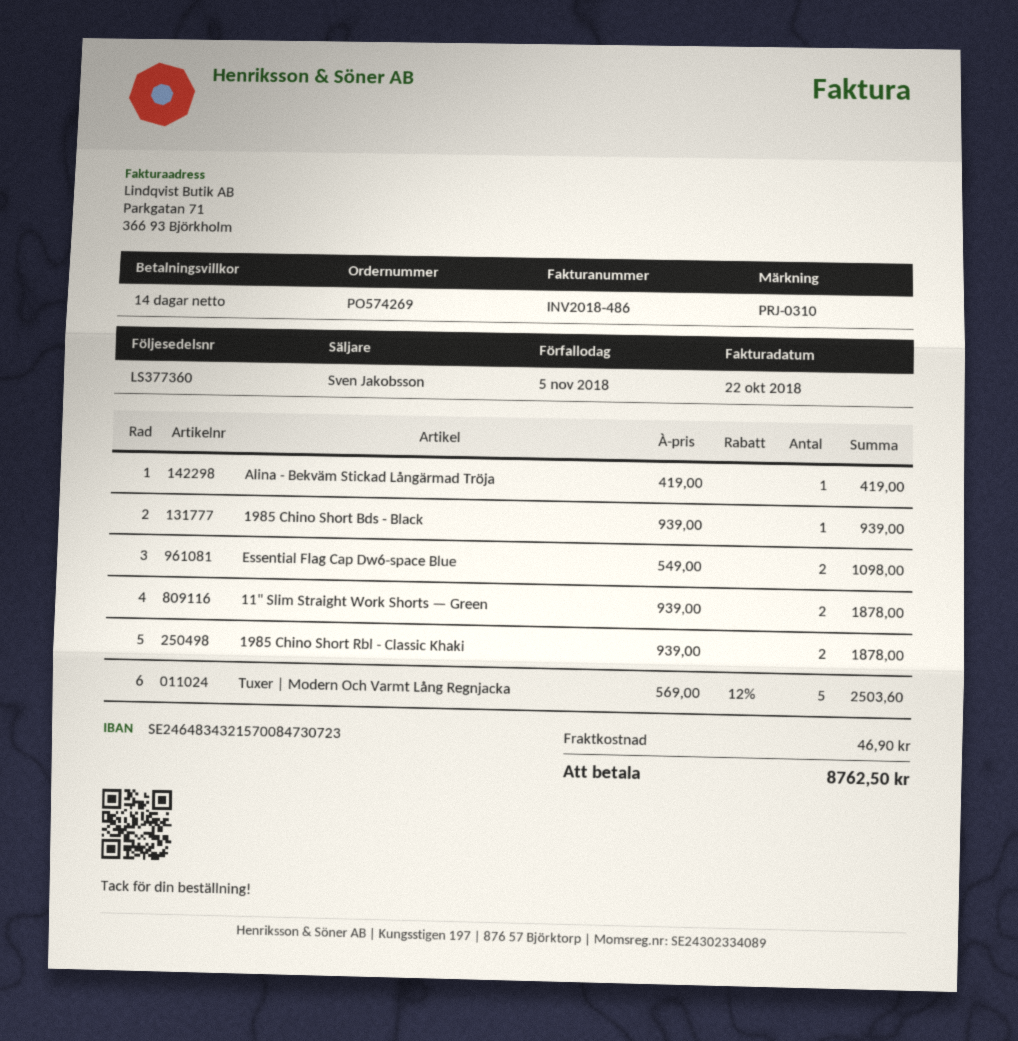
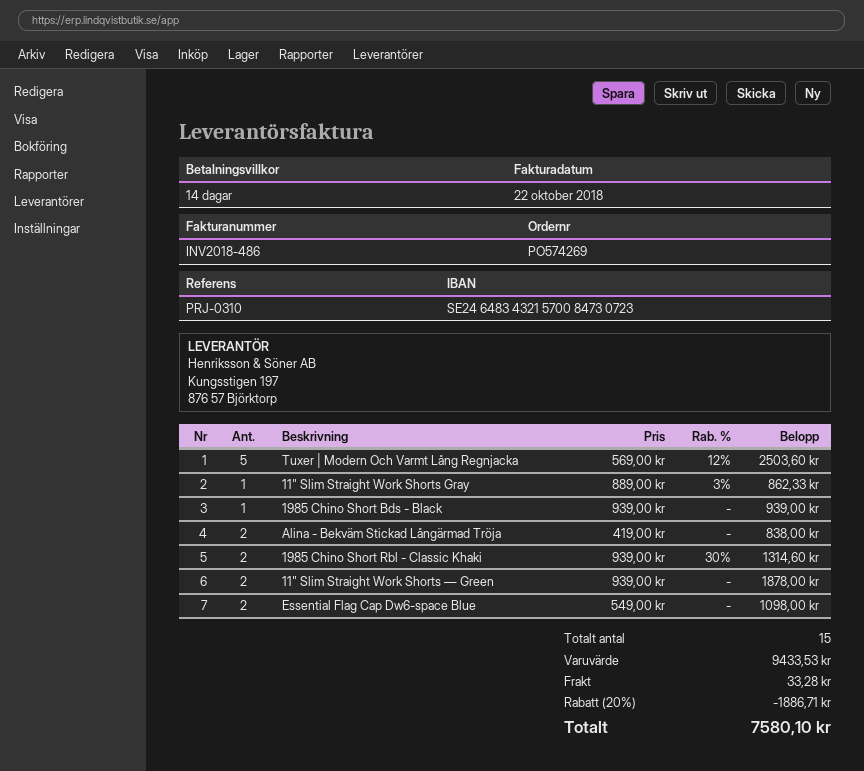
Alina - Bekväm Stickad Långärmad Tröja: 1 x 419.00 = 419.00 -> 2 x 419.00 = 838.00
1985 Chino Short Rbl - Classic Khaki: 2 x 939.00 = 1878.00 -> 2 x 939.00 - 30% = 1314.60
11" Slim Straight Work Shorts Gray: none -> 1 x 889.00 - 3% = 862.33
discount: none -> 20% = 1886.71
shipping: 46.90 -> 33.28
total: 8762.50 -> 7580.10

